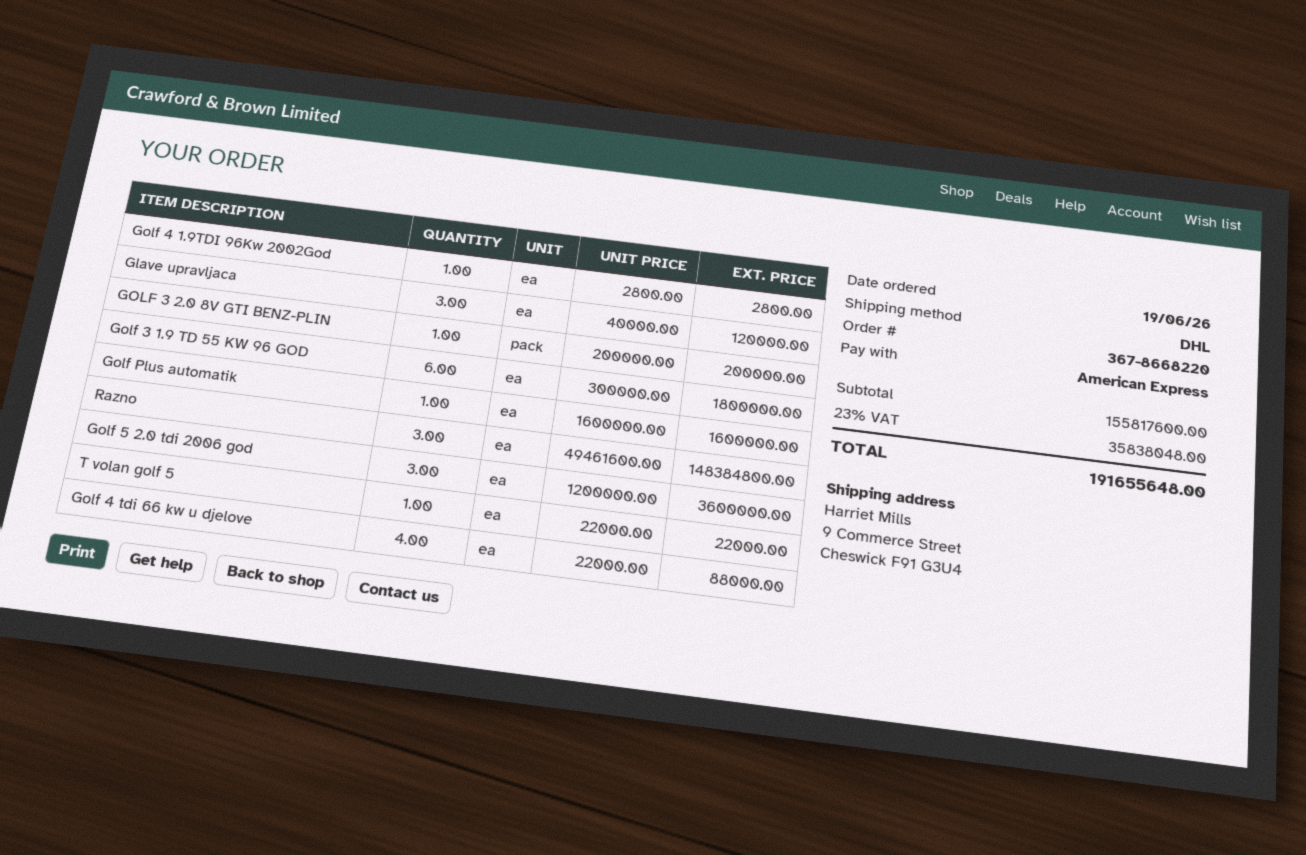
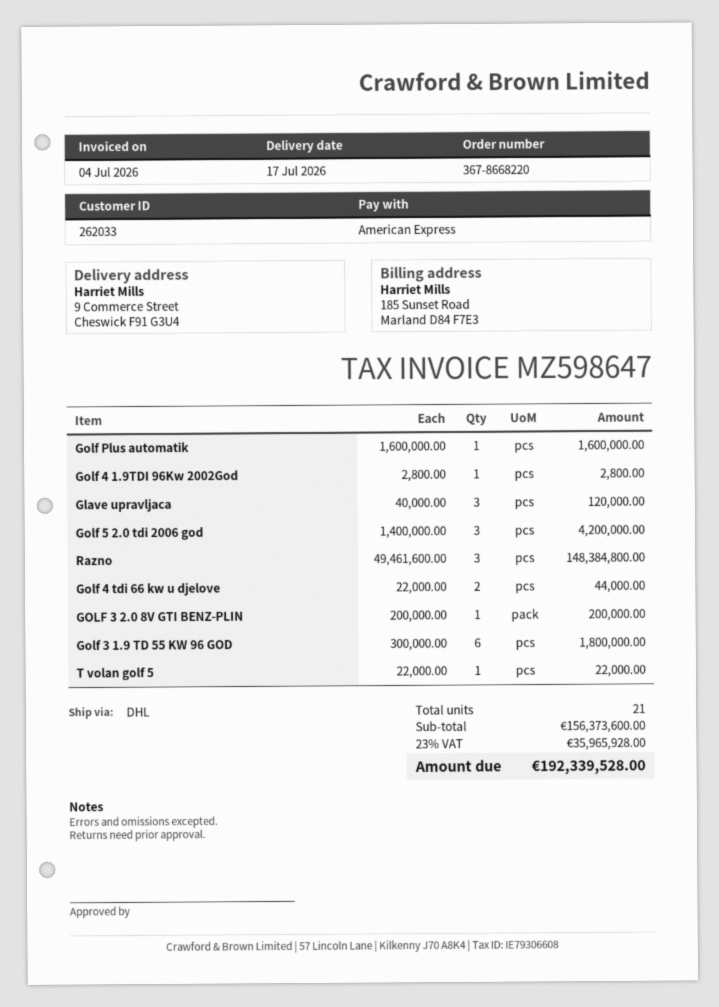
Golf 5 2.0 tdi 2006 god: 3 x 1200000.00 = 3600000.00 -> 3 x 1400000.00 = 4200000.00
Golf 4 tdi 66 kw u djelove: 4 x 22000.00 = 88000.00 -> 2 x 22000.00 = 44000.00
subtotal: 155817600.00 -> 156373600.00
tax: 23% = 35838048.00 -> 23% = 35965928.00
total: 191655648.00 -> 192339528.00

